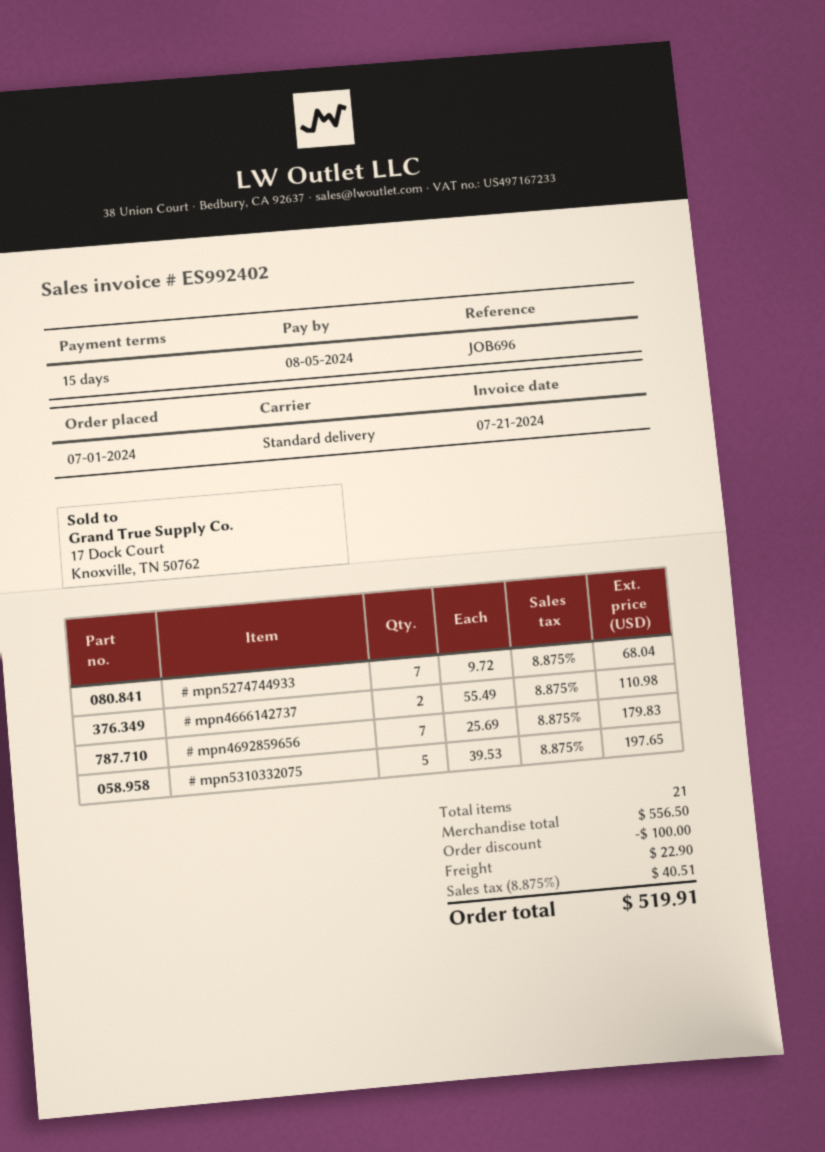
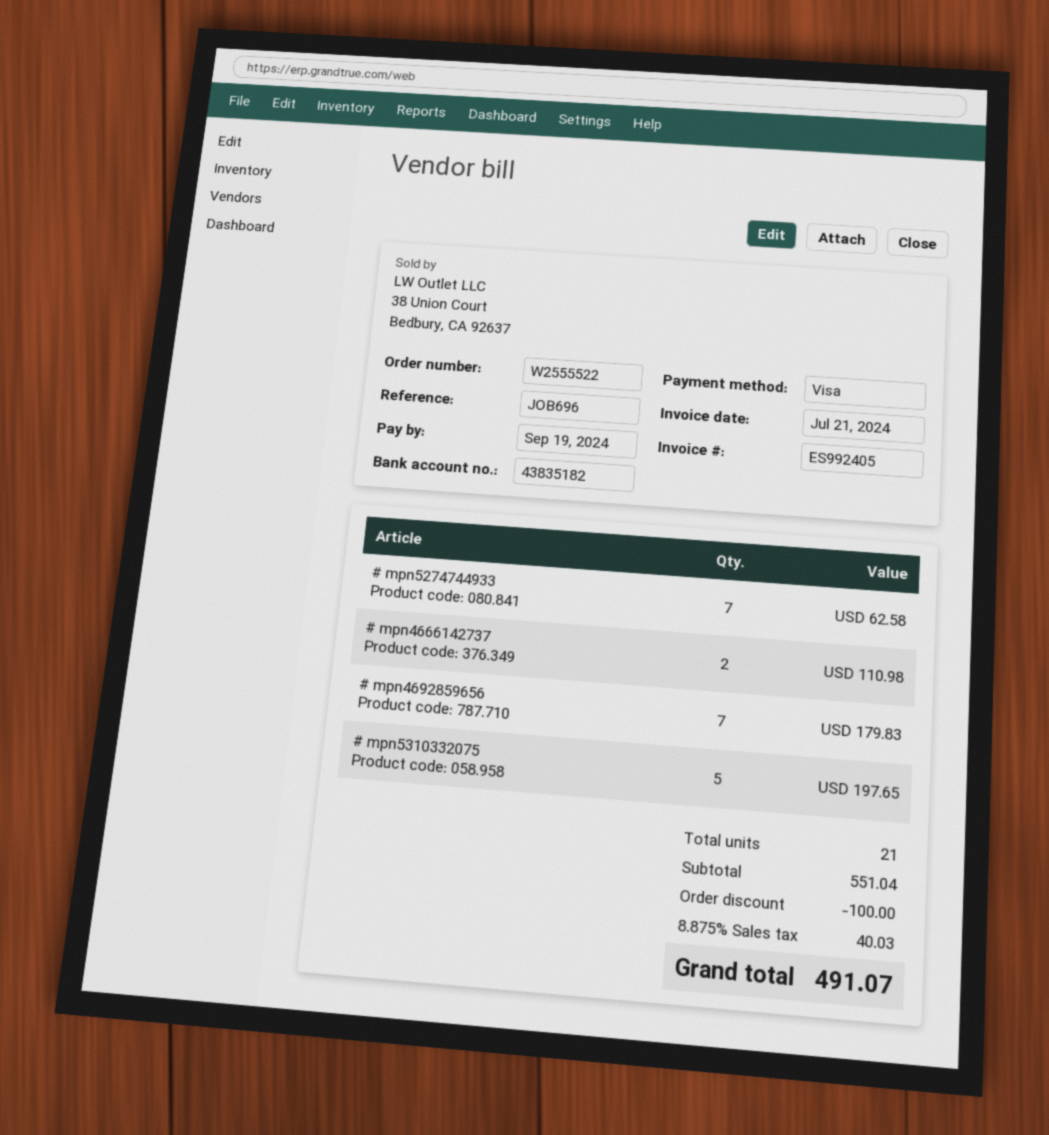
invoice number: ES992402 -> ES992405
due date: 2024-08-05 -> 2024-09-19
# mpn5274744933: 7 for 68.04 -> 7 for 62.58
subtotal: 556.50 -> 551.04
shipping: 22.90 -> none
tax: 8.875% = 40.51 -> 8.875% = 40.03
total: 519.91 -> 491.07

